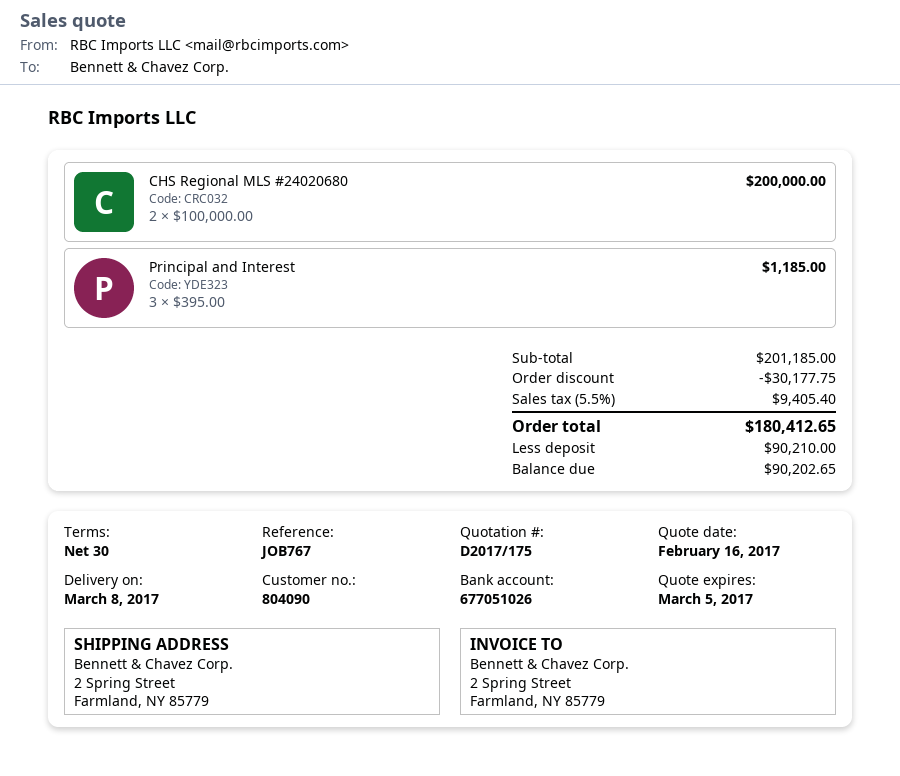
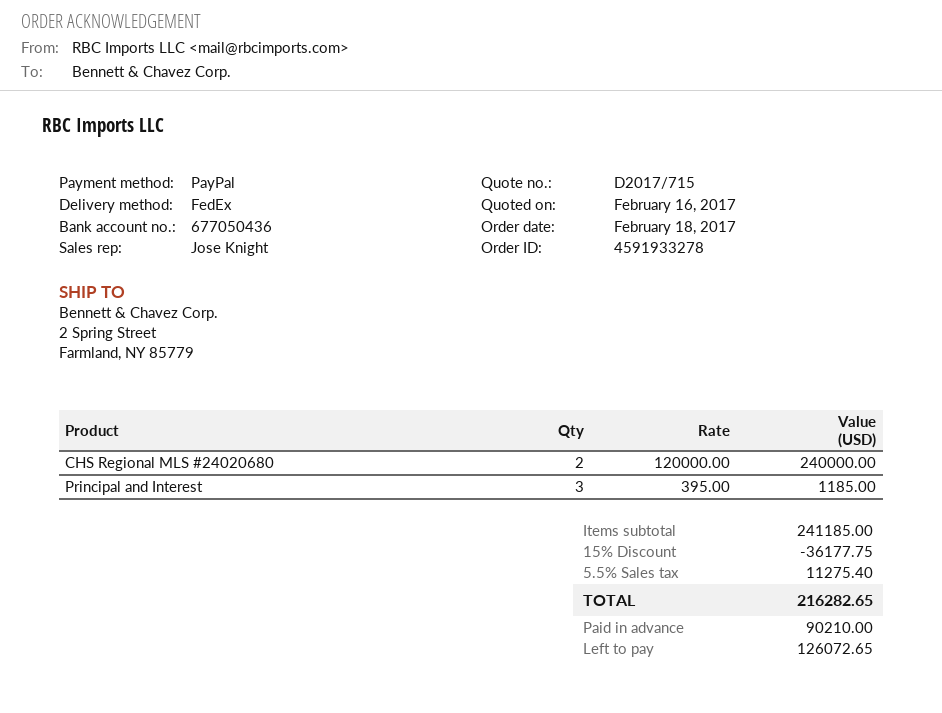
quote number: D2017/175 -> D2017/715
bank account: 677051026 -> 677050436
CHS Regional MLS #24020680: 2 x 100000.00 = 200000.00 -> 2 x 120000.00 = 240000.00
subtotal: 201185.00 -> 241185.00
discount: 30177.75 -> 36177.75
tax: 5.5% = 9405.40 -> 5.5% = 11275.40
total: 180412.65 -> 216282.65
balance: 90202.65 -> 126072.65

